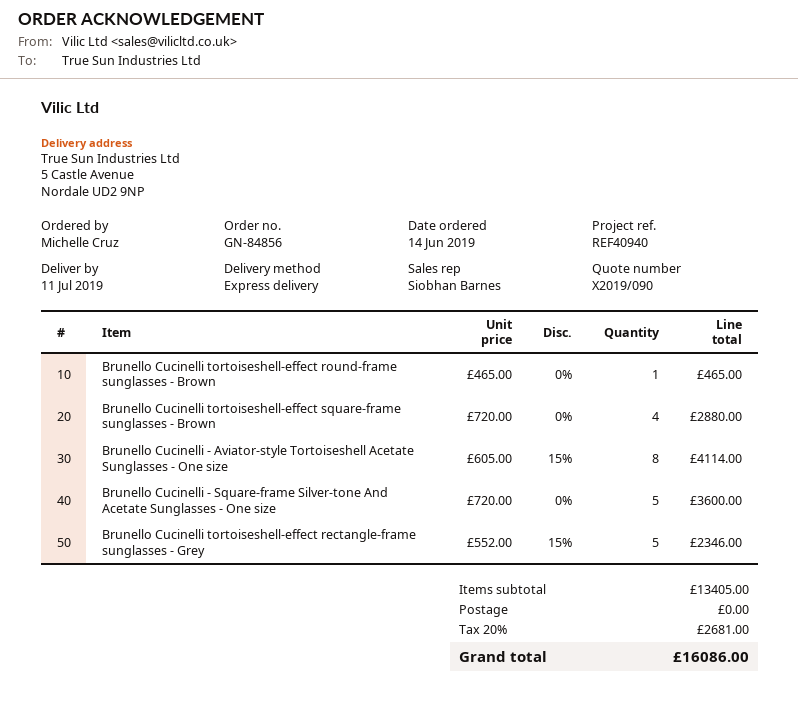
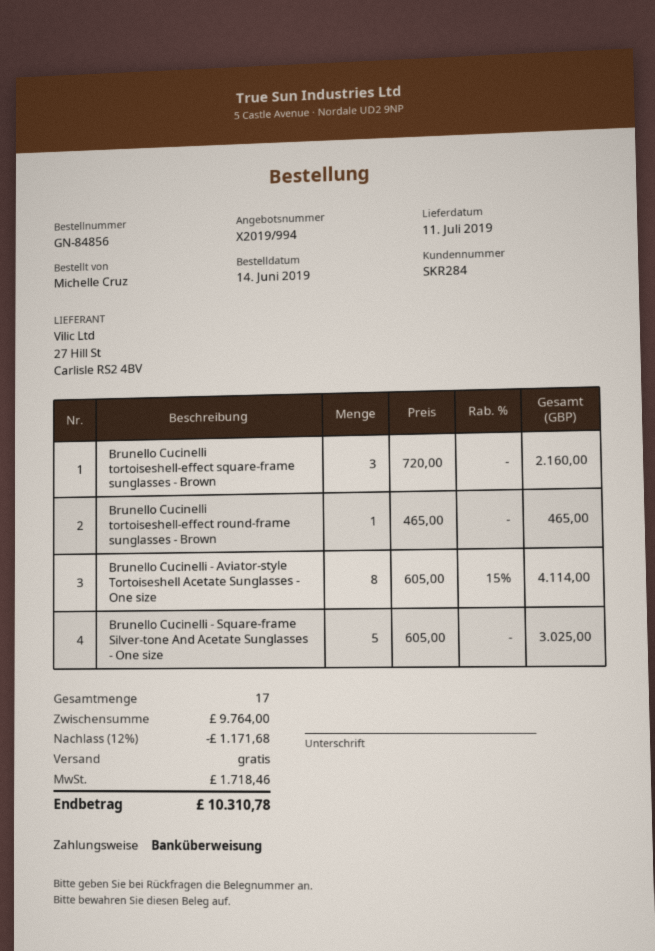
quote number: X2019/090 -> X2019/994
Brunello Cucinelli tortoiseshell-effect square-frame sunglasses - Brown: 4 x 720.00 = 2880.00 -> 3 x 720.00 = 2160.00
Brunello Cucinelli - Square-frame Silver-tone And Acetate Sunglasses - One size: 5 x 720.00 = 3600.00 -> 5 x 605.00 = 3025.00
Brunello Cucinelli tortoiseshell-effect rectangle-frame sunglasses - Grey: 5 x 552.00 - 15% = 2346.00 -> none
subtotal: 13405.00 -> 9764.00
discount: none -> 12% = 1171.68
tax: 2681.00 -> 1718.46
total: 16086.00 -> 10310.78

